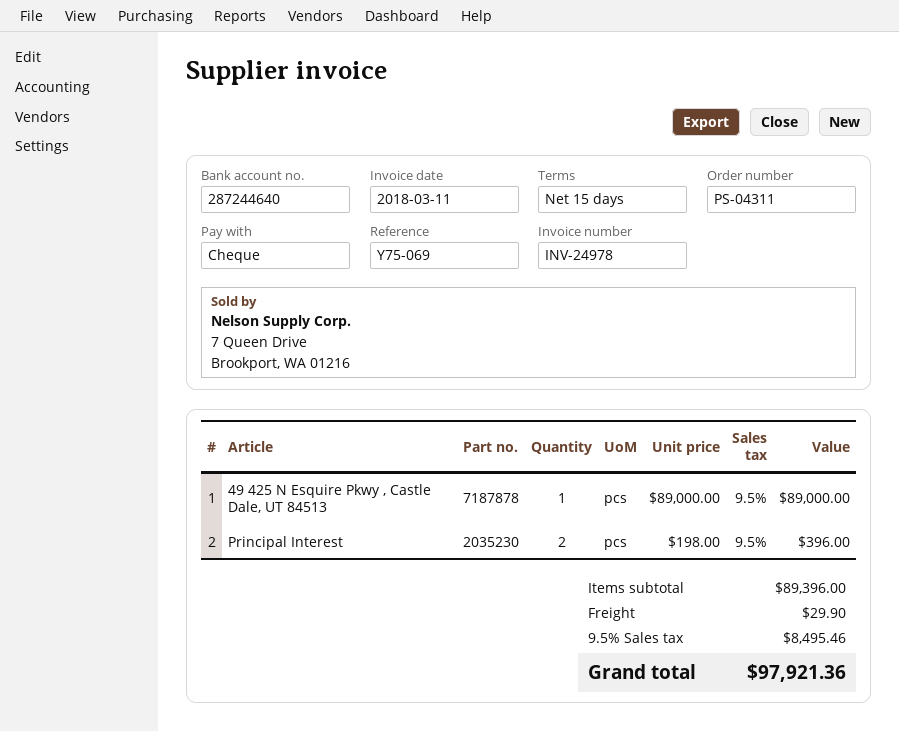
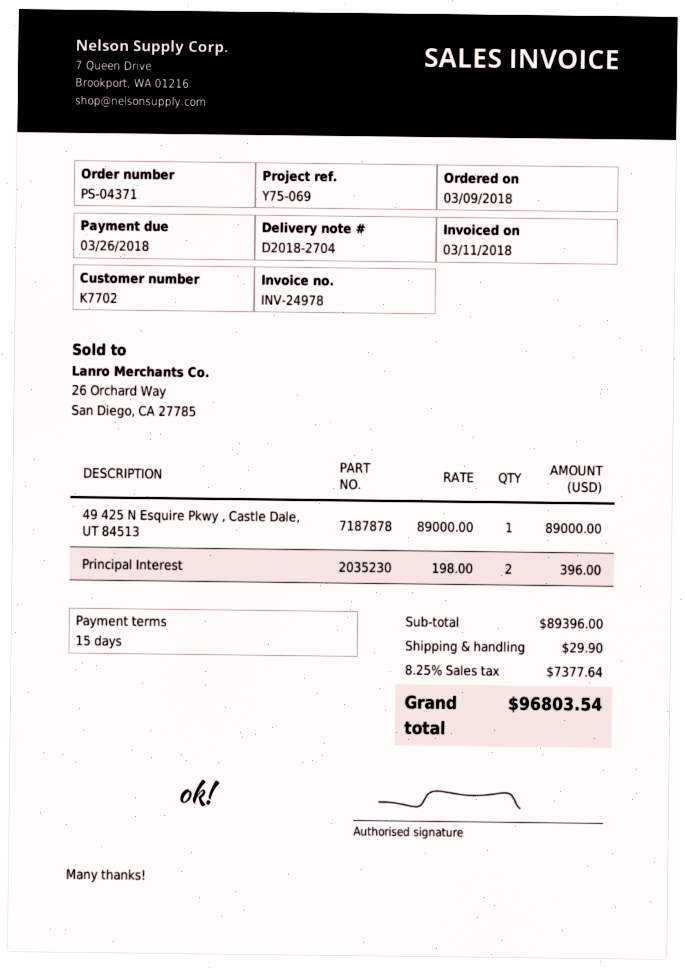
order number: PS-04311 -> PS-04371
tax: 9.5% = 8495.46 -> 8.25% = 7377.64
total: 97921.36 -> 96803.54

